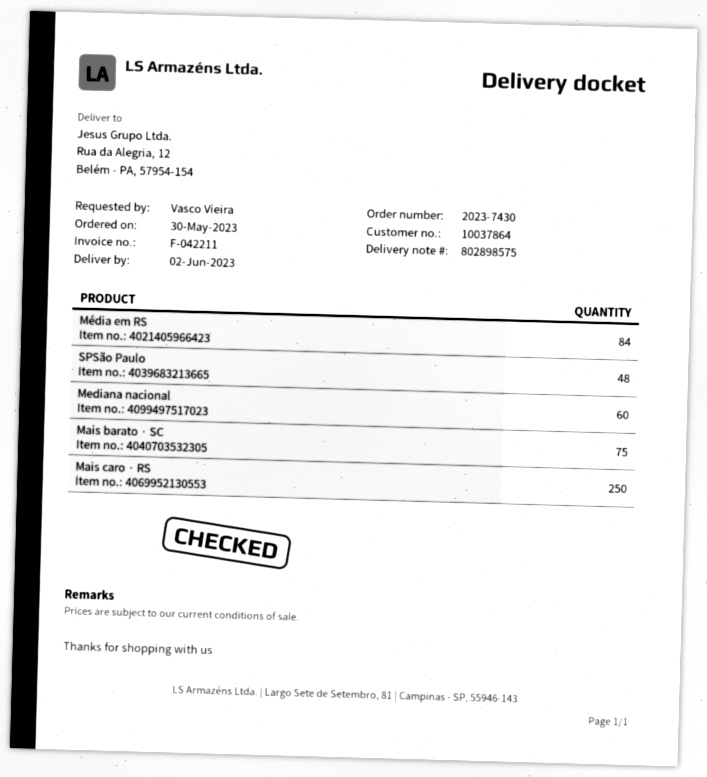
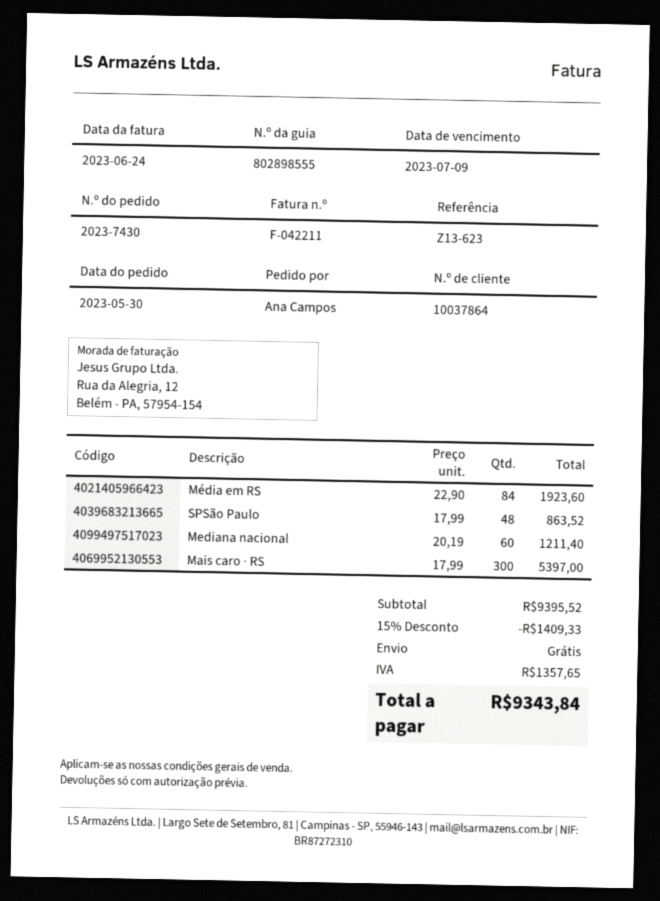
delivery note number: 802898575 -> 802898555
ordered by: Vasco Vieira -> Ana Campos
Mais barato · SC: 75 -> none
Mais caro · RS: 250 -> 300

